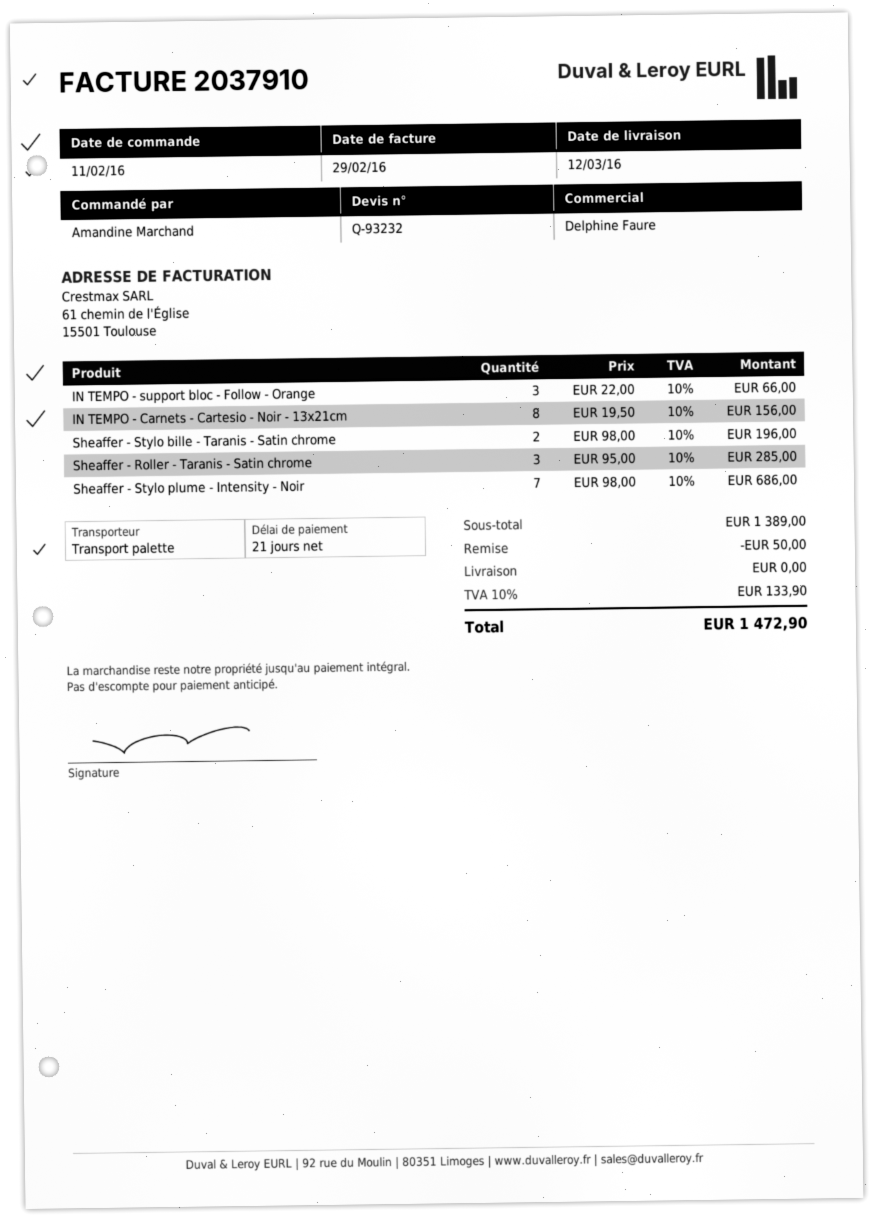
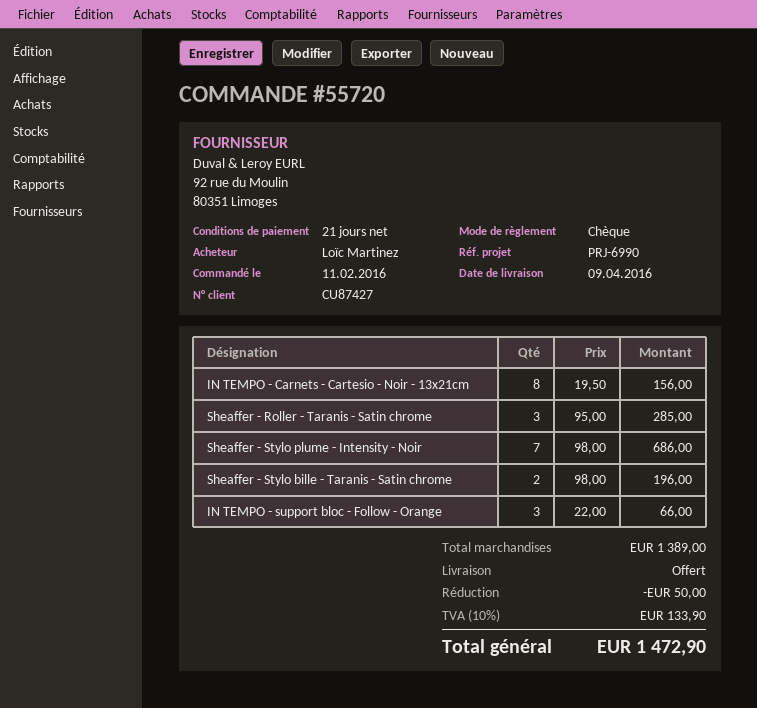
delivery date: 2016-03-12 -> 2016-04-09
ordered by: Amandine Marchand -> Loïc Martinez

